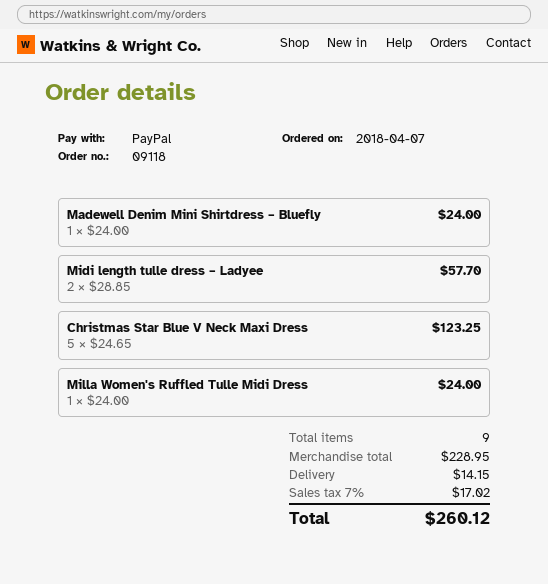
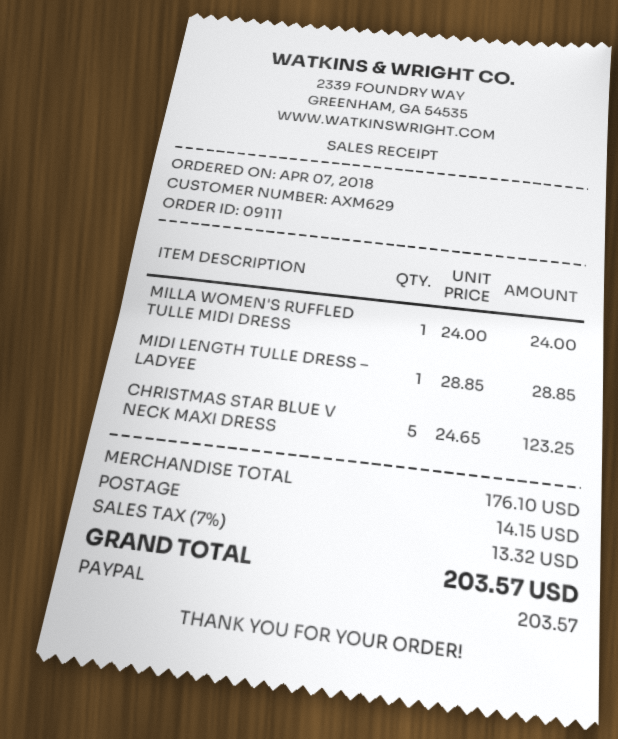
order number: 09118 -> 09111
Madewell Denim Mini Shirtdress – Bluefly: 1 x 24.00 = 24.00 -> none
Midi length tulle dress – Ladyee: 2 x 28.85 = 57.70 -> 1 x 28.85 = 28.85
subtotal: 228.95 -> 176.10
tax: 7% = 17.02 -> 7% = 13.32
total: 260.12 -> 203.57

